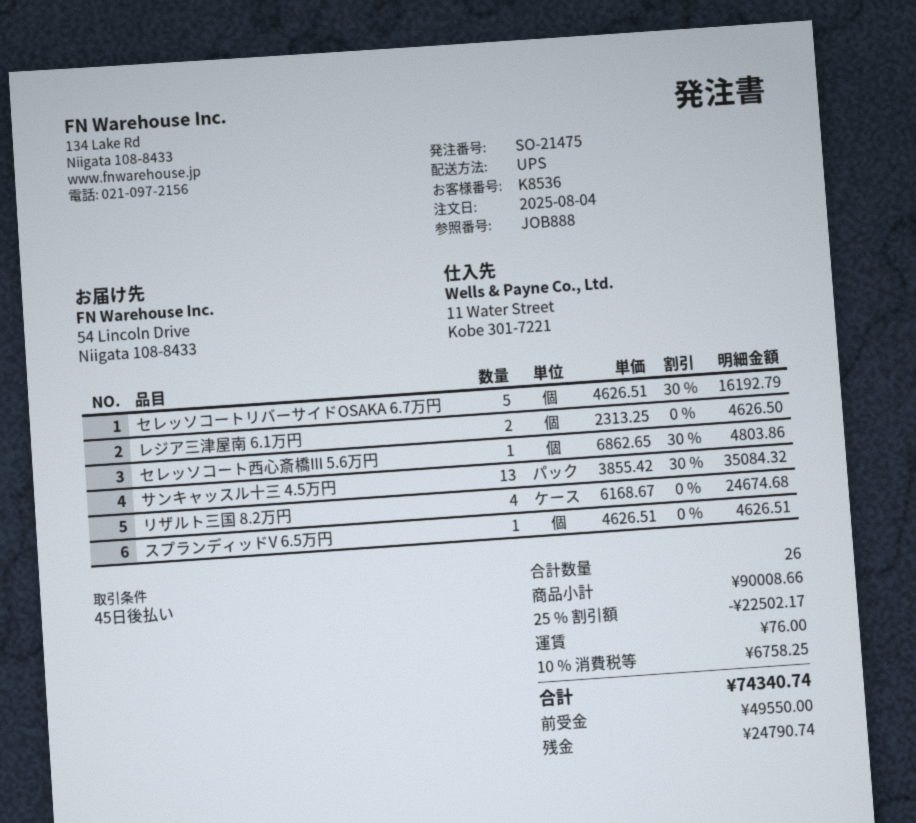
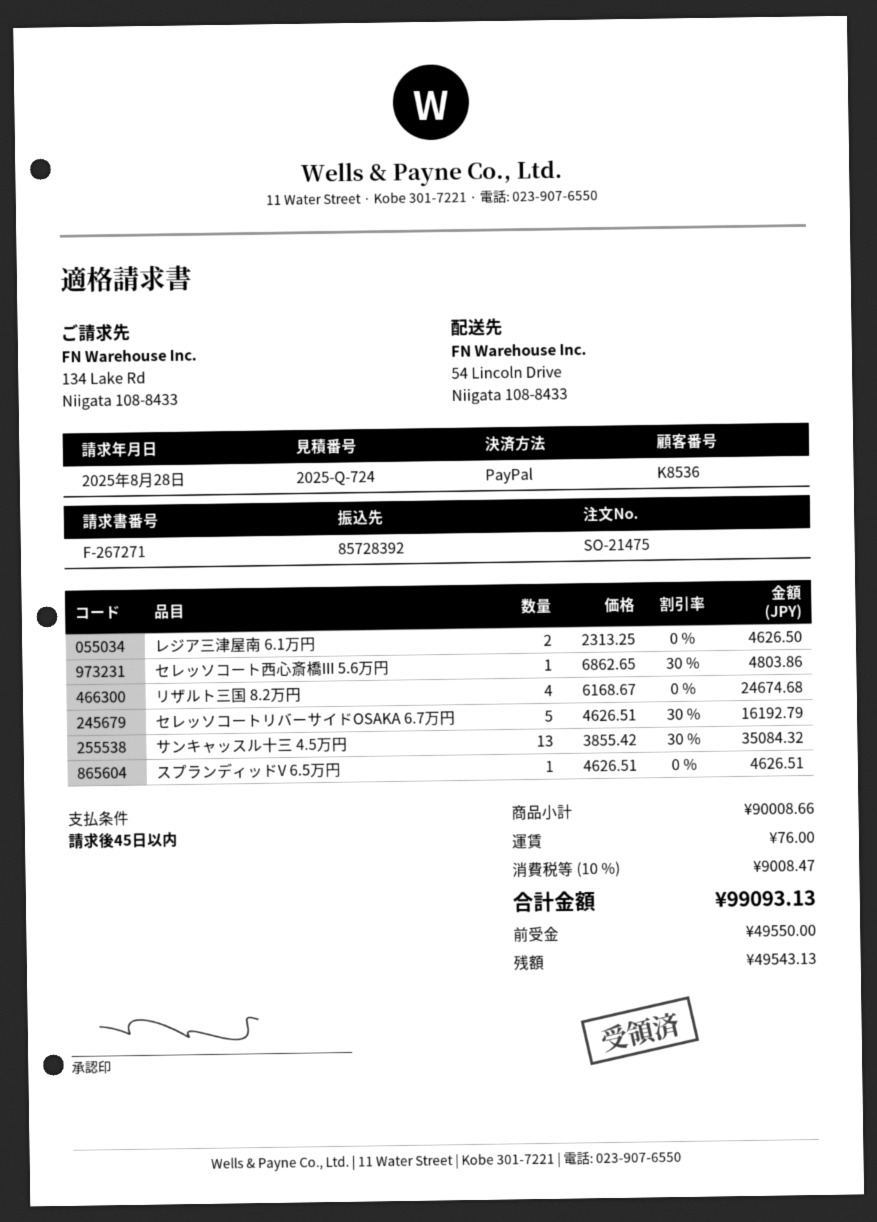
discount: 25% = 22502.17 -> none
tax: 10% = 6758.25 -> 10% = 9008.47
total: 74340.74 -> 99093.13
balance: 24790.74 -> 49543.13

